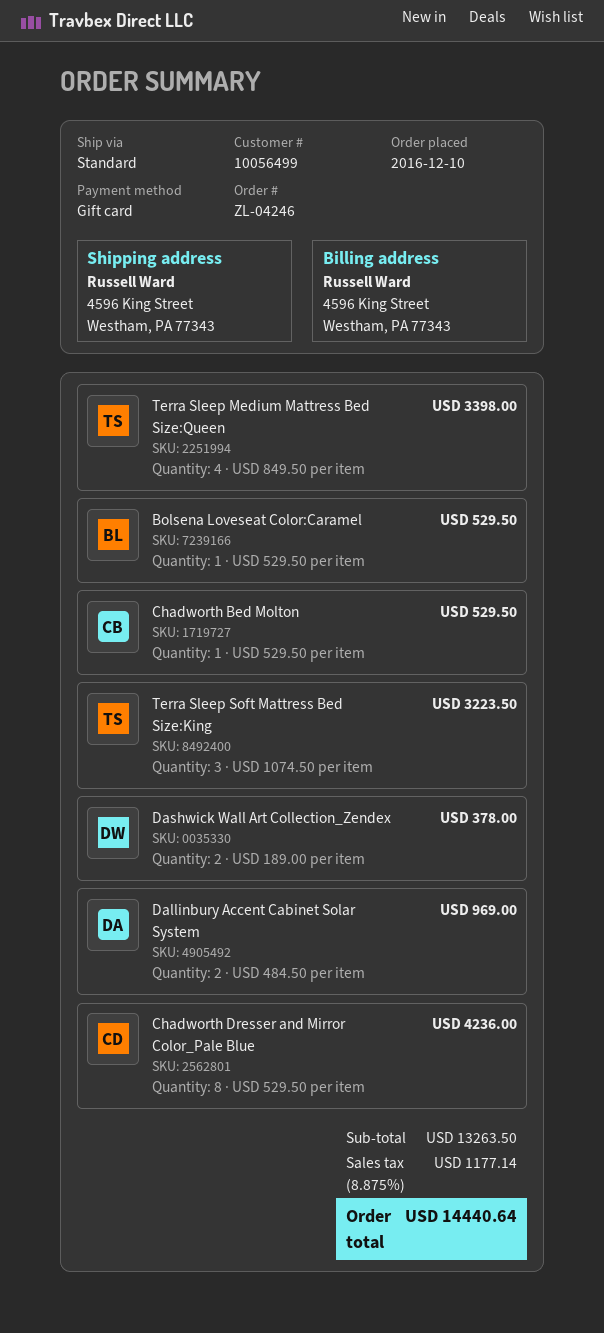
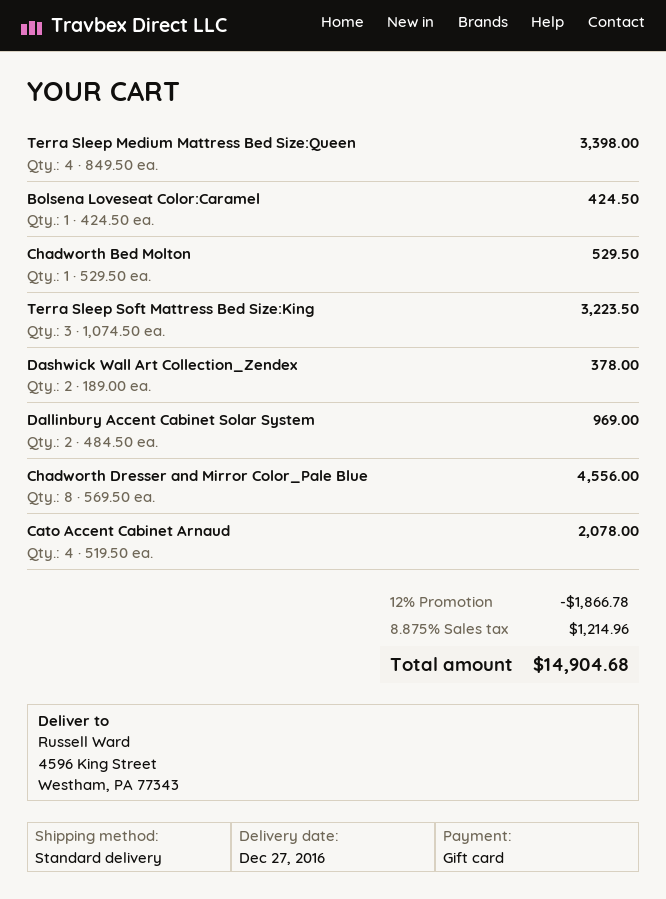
Bolsena Loveseat Color:Caramel: 1 x 529.50 = 529.50 -> 1 x 424.50 = 424.50
Chadworth Dresser and Mirror Color_Pale Blue: 8 x 529.50 = 4236.00 -> 8 x 569.50 = 4556.00
Cato Accent Cabinet Arnaud: none -> 4 x 519.50 = 2078.00
discount: none -> 12% = 1866.78
tax: 8.875% = 1177.14 -> 8.875% = 1214.96
total: 14440.64 -> 14904.68

